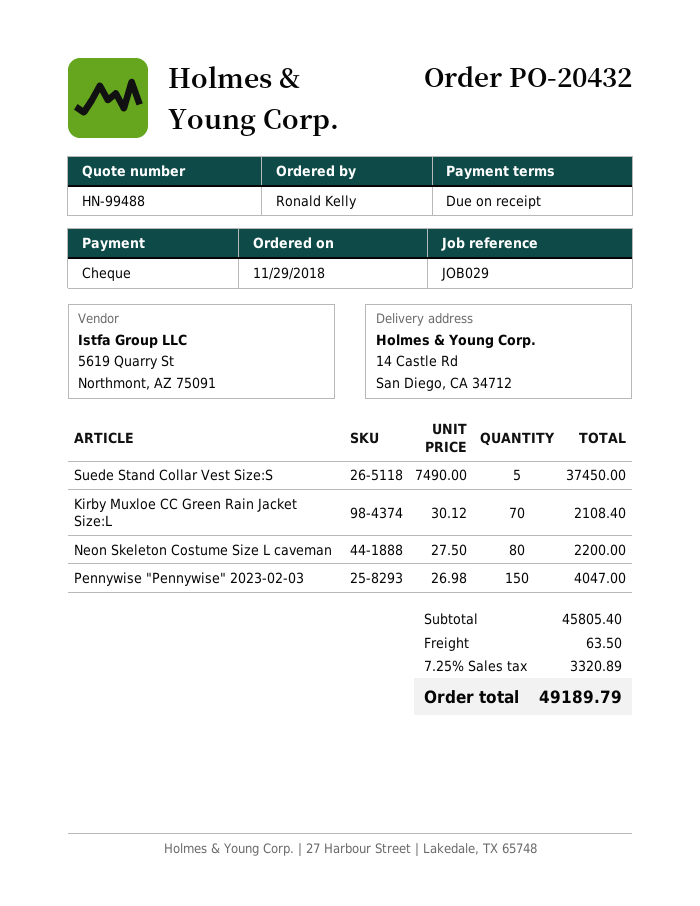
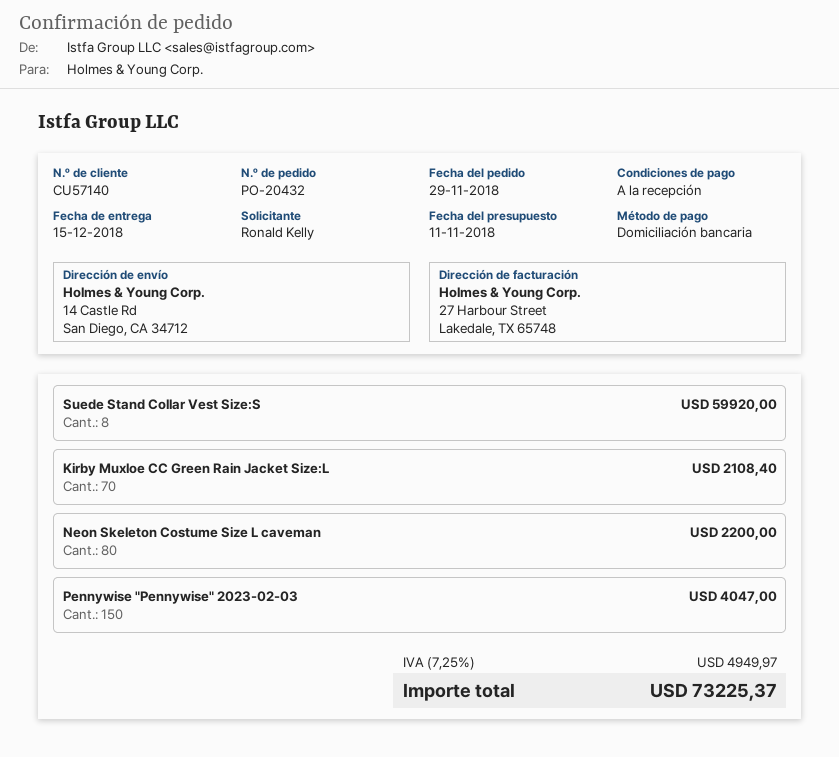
payment method: cheque -> direct debit
Suede Stand Collar Vest Size:S: 5 for 37450.00 -> 8 for 59920.00
shipping: 63.50 -> none
tax: 7.25% = 3320.89 -> 7.25% = 4949.97
total: 49189.79 -> 73225.37

